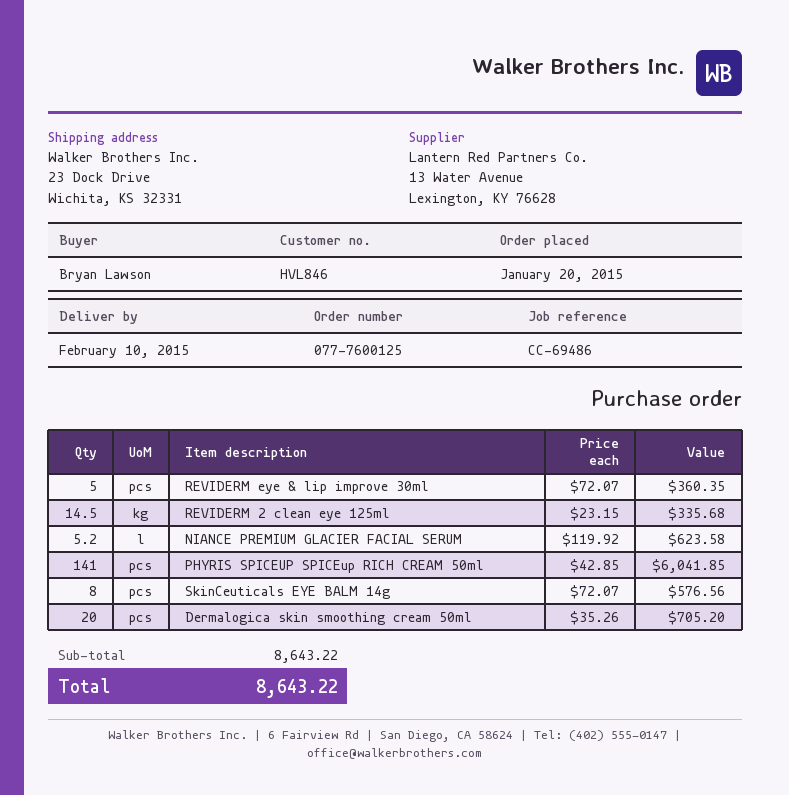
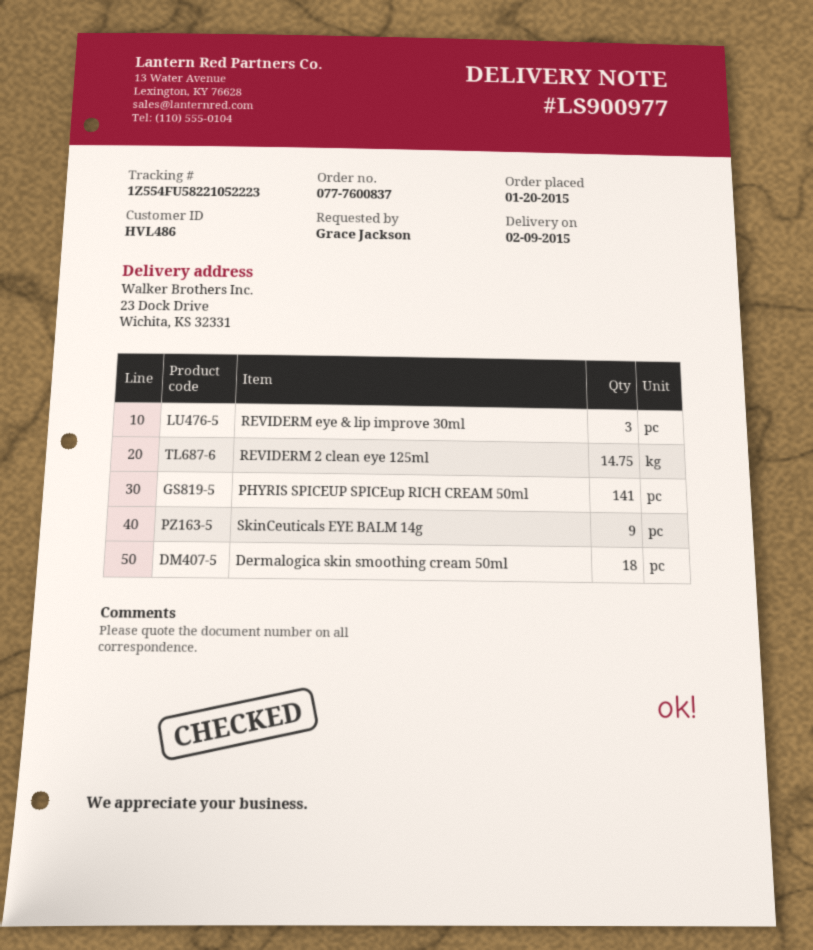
order number: 077-7600125 -> 077-7600837
delivery date: 2015-02-10 -> 2015-02-09
customer number: HVL846 -> HVL486
ordered by: Bryan Lawson -> Grace Jackson
REVIDERM eye & lip improve 30ml: 5 -> 3
REVIDERM 2 clean eye 125ml: 14.5 -> 14.75
NIANCE PREMIUM GLACIER FACIAL SERUM: 5.2 -> none
SkinCeuticals EYE BALM 14g: 8 -> 9
Dermalogica skin smoothing cream 50ml: 20 -> 18

